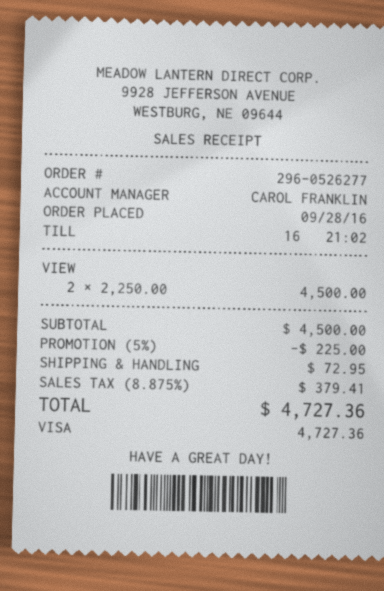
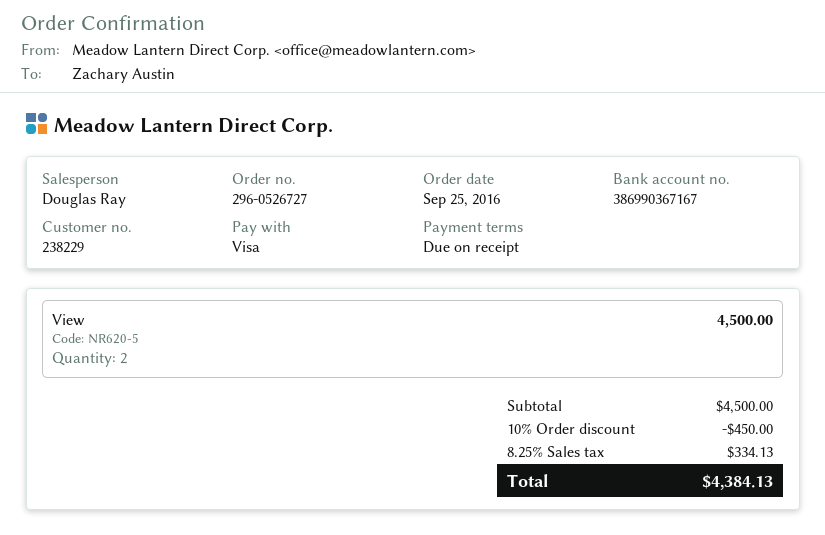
order number: 296-0526277 -> 296-0526727
order date: 2016-09-28 -> 2016-09-25
sales rep: CAROL FRANKLIN -> Douglas Ray
discount: 5% = 225.00 -> 10% = 450.00
shipping: 72.95 -> none
tax: 8.875% = 379.41 -> 8.25% = 334.13
total: 4727.36 -> 4384.13

